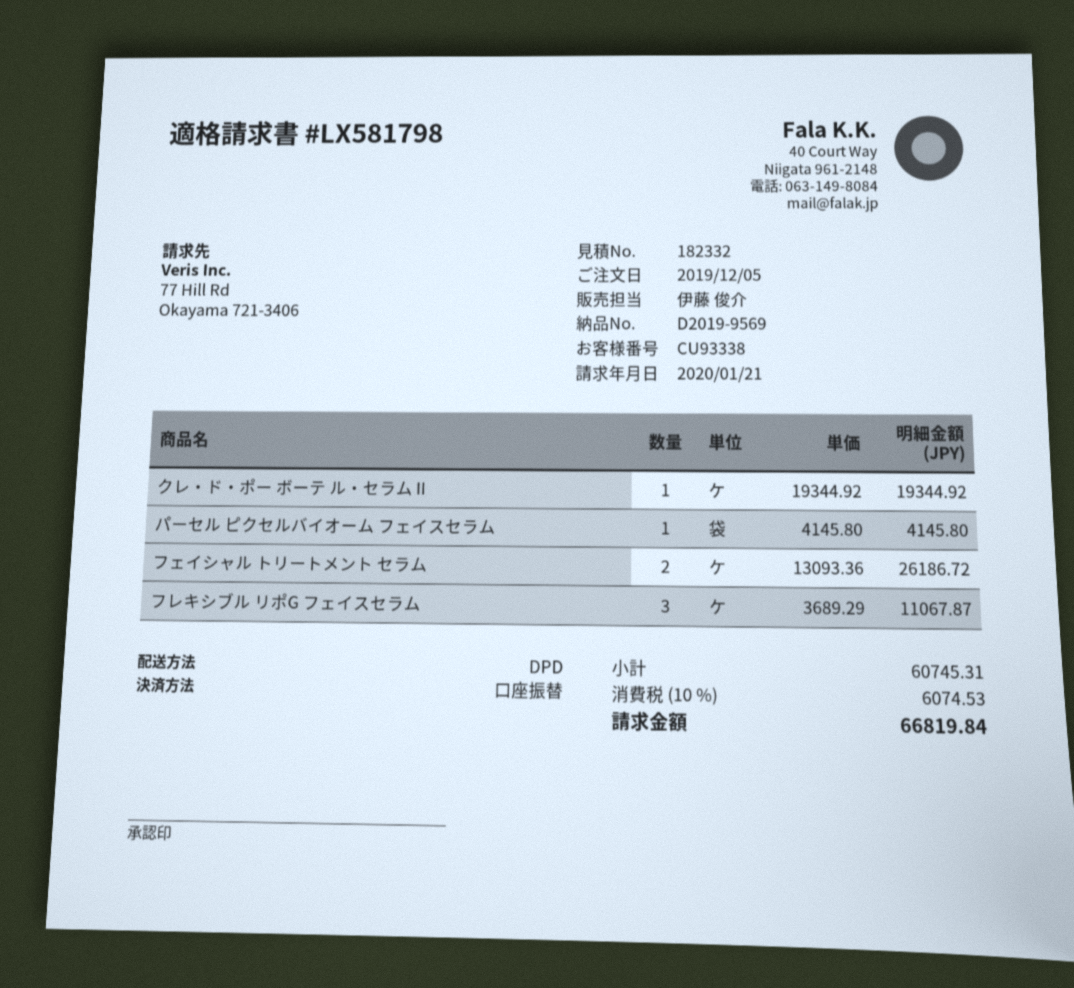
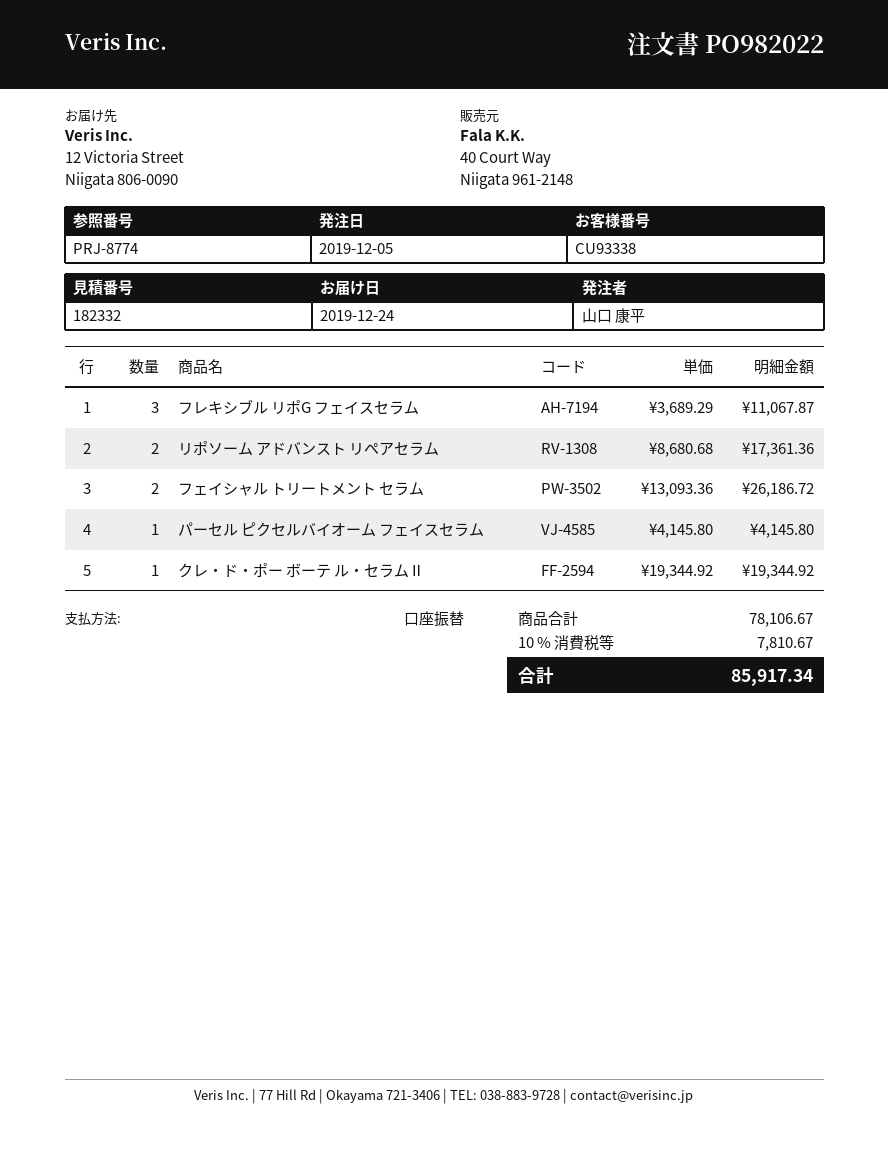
リポソーム アドバンスト リペアセラム: none -> 2 x 8680.68 = 17361.36
subtotal: 60745.31 -> 78106.67
tax: 10% = 6074.53 -> 10% = 7810.67
total: 66819.84 -> 85917.34

